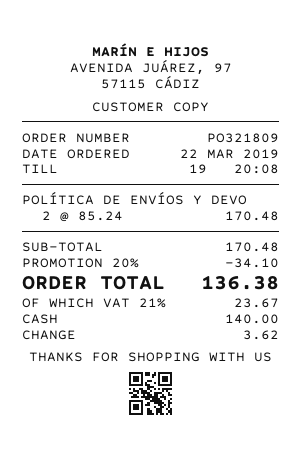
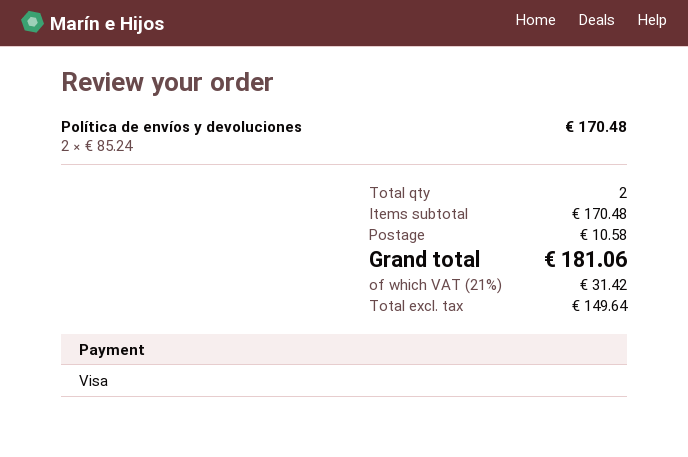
payment method: cash -> Visa
discount: 20% = 34.10 -> none
shipping: none -> 10.58
tax: 21% = 23.67 -> 21% = 31.42
total: 136.38 -> 181.06

